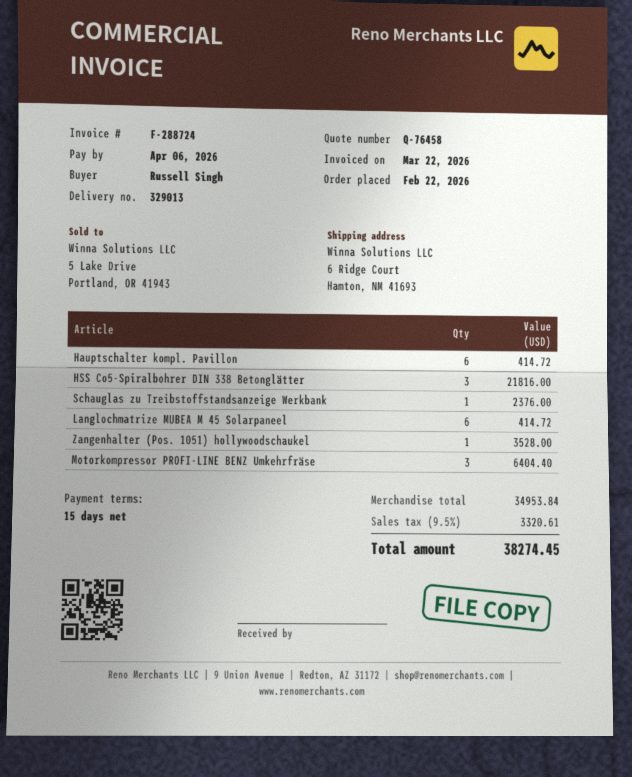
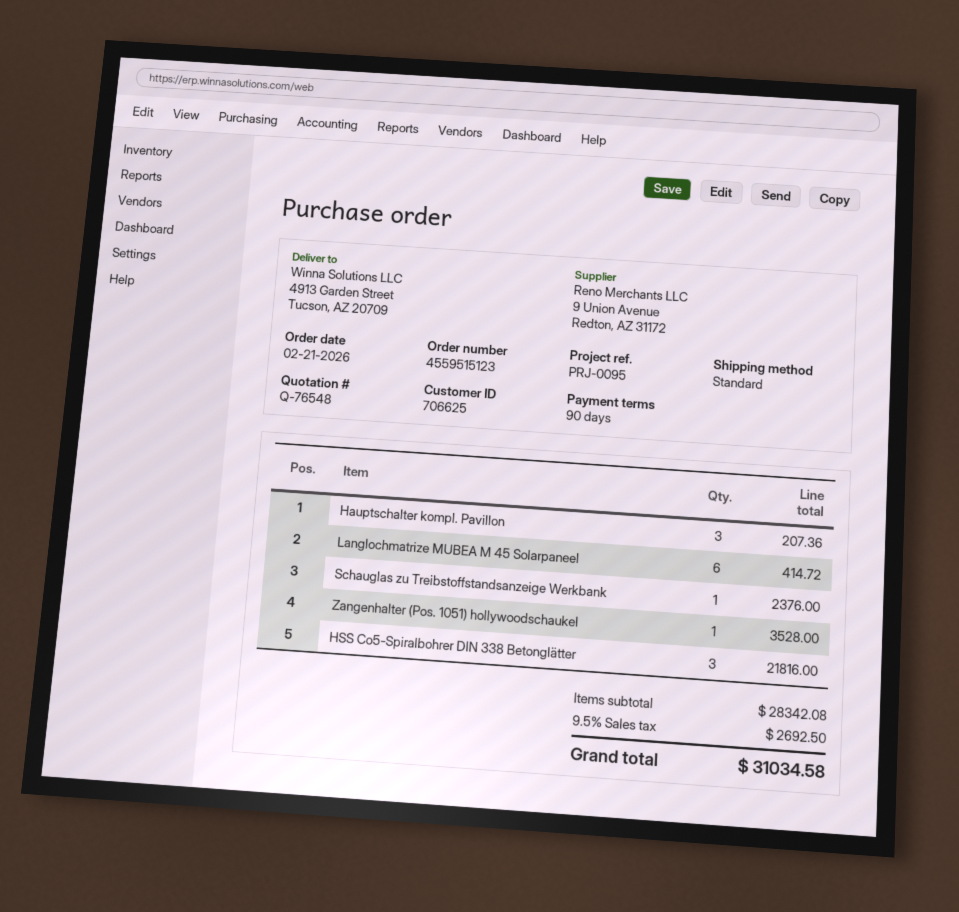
quote number: Q-76458 -> Q-76548
order date: 2026-02-22 -> 2026-02-21
payment terms: 15 days -> 90 days
ship to: 6 Ridge Court, Hamton, NM 41693 -> 4913 Garden Street, Tucson, AZ 20709
Hauptschalter kompl. Pavillon: 6 for 414.72 -> 3 for 207.36
Motorkompressor PROFI-LINE BENZ Umkehrfräse: 3 for 6404.40 -> none
subtotal: 34953.84 -> 28342.08
tax: 9.5% = 3320.61 -> 9.5% = 2692.50
total: 38274.45 -> 31034.58

